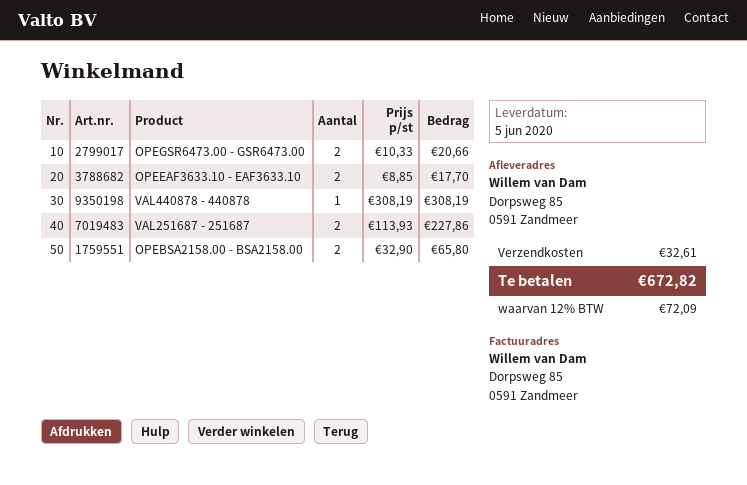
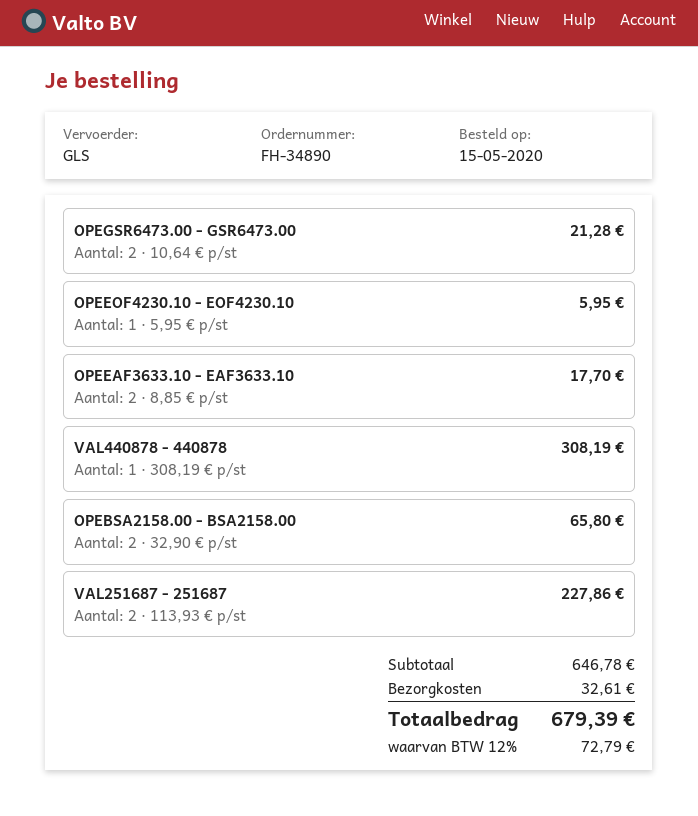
OPEGSR6473.00 - GSR6473.00: 2 x 10.33 = 20.66 -> 2 x 10.64 = 21.28
OPEEOF4230.10 - EOF4230.10: none -> 1 x 5.95 = 5.95
tax: 12% = 72.09 -> 12% = 72.79
total: 672.82 -> 679.39

